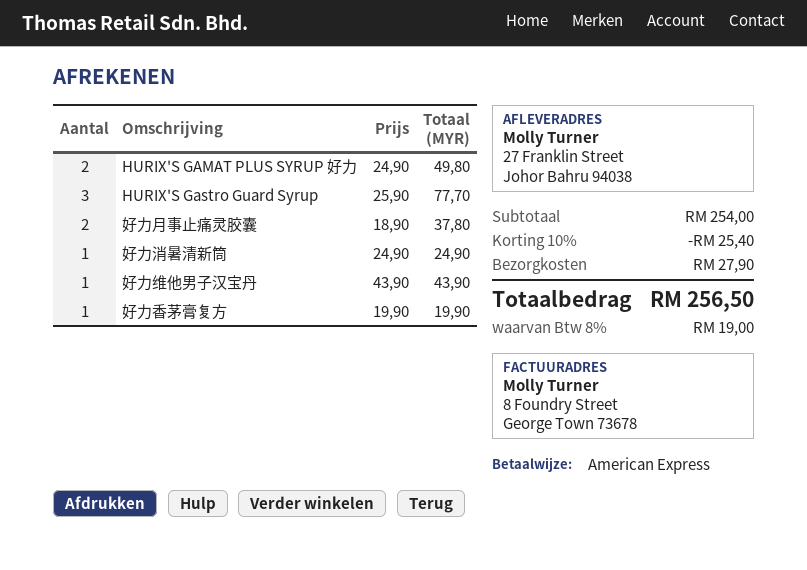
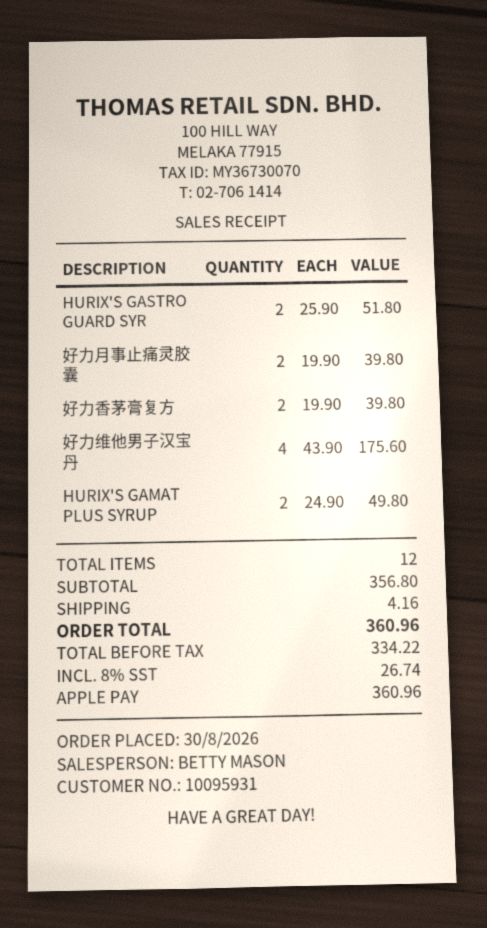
payment method: American Express -> Apple Pay
HURIX'S Gastro Guard Syrup: 3 x 25.90 = 77.70 -> 2 x 25.90 = 51.80
好力月事止痛灵胶囊: 2 x 18.90 = 37.80 -> 2 x 19.90 = 39.80
好力消暑清新筒: 1 x 24.90 = 24.90 -> none
好力维他男子汉宝丹: 1 x 43.90 = 43.90 -> 4 x 43.90 = 175.60
好力香茅膏复方: 1 x 19.90 = 19.90 -> 2 x 19.90 = 39.80
subtotal: 254.00 -> 356.80
discount: 10% = 25.40 -> none
shipping: 27.90 -> 4.16
tax: 8% = 19.00 -> 8% = 26.74
total: 256.50 -> 360.96

